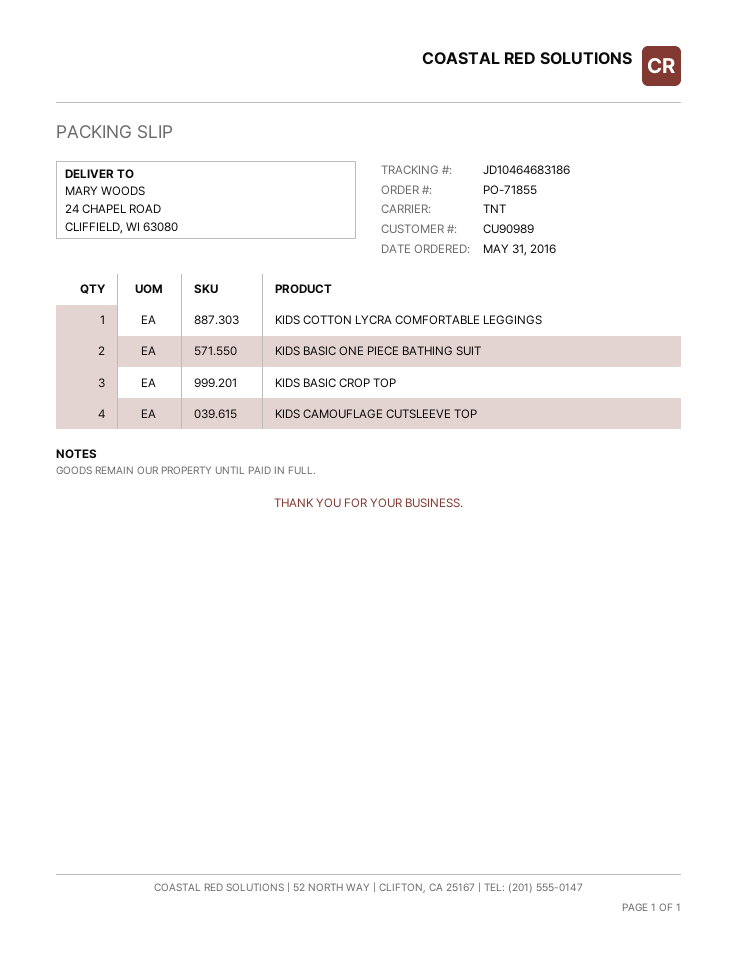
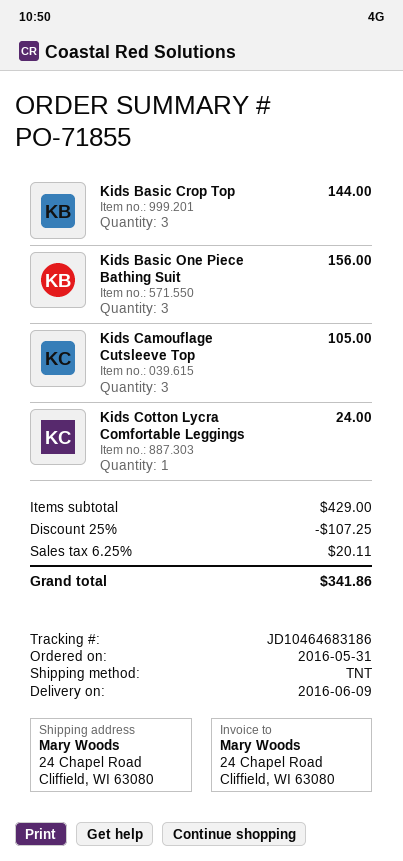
KIDS BASIC ONE PIECE BATHING SUIT: 2 -> 3
KIDS CAMOUFLAGE CUTSLEEVE TOP: 4 -> 3

